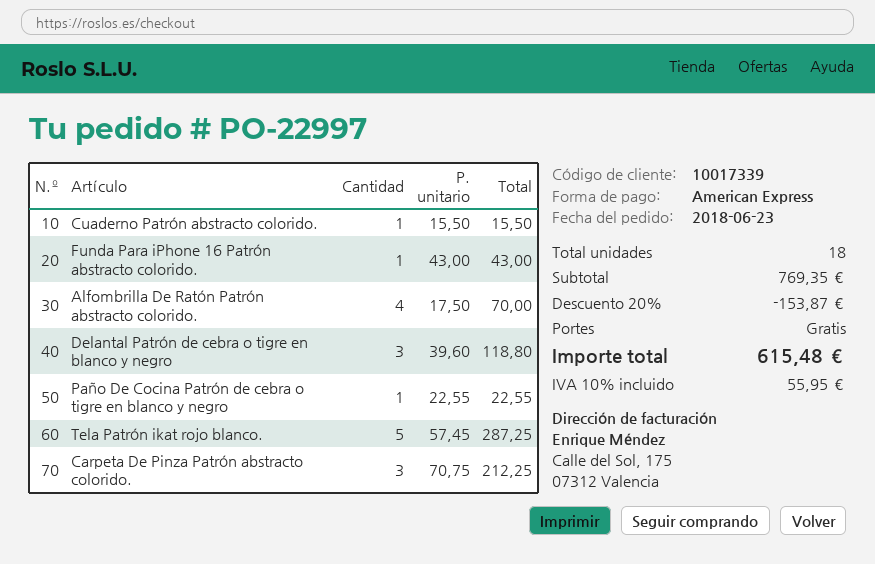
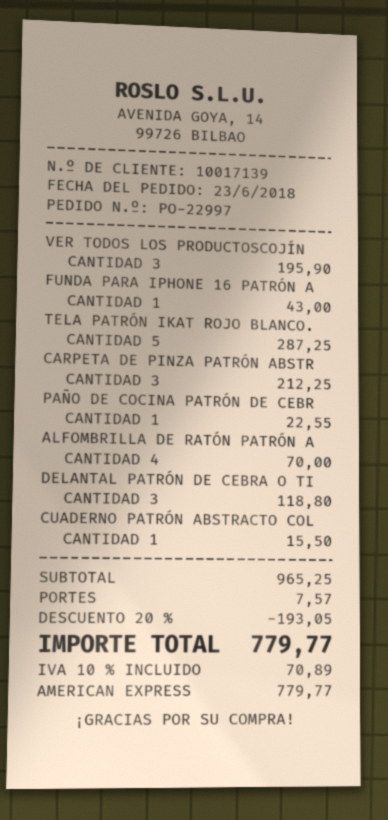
customer number: 10017339 -> 10017139
VER TODOS LOS PRODUCTOSCOJÍN: none -> 3 for 195.90
subtotal: 769.35 -> 965.25
discount: 20% = 153.87 -> 20% = 193.05
shipping: 0.00 -> 7.57
tax: 10% = 55.95 -> 10% = 70.89
total: 615.48 -> 779.77

